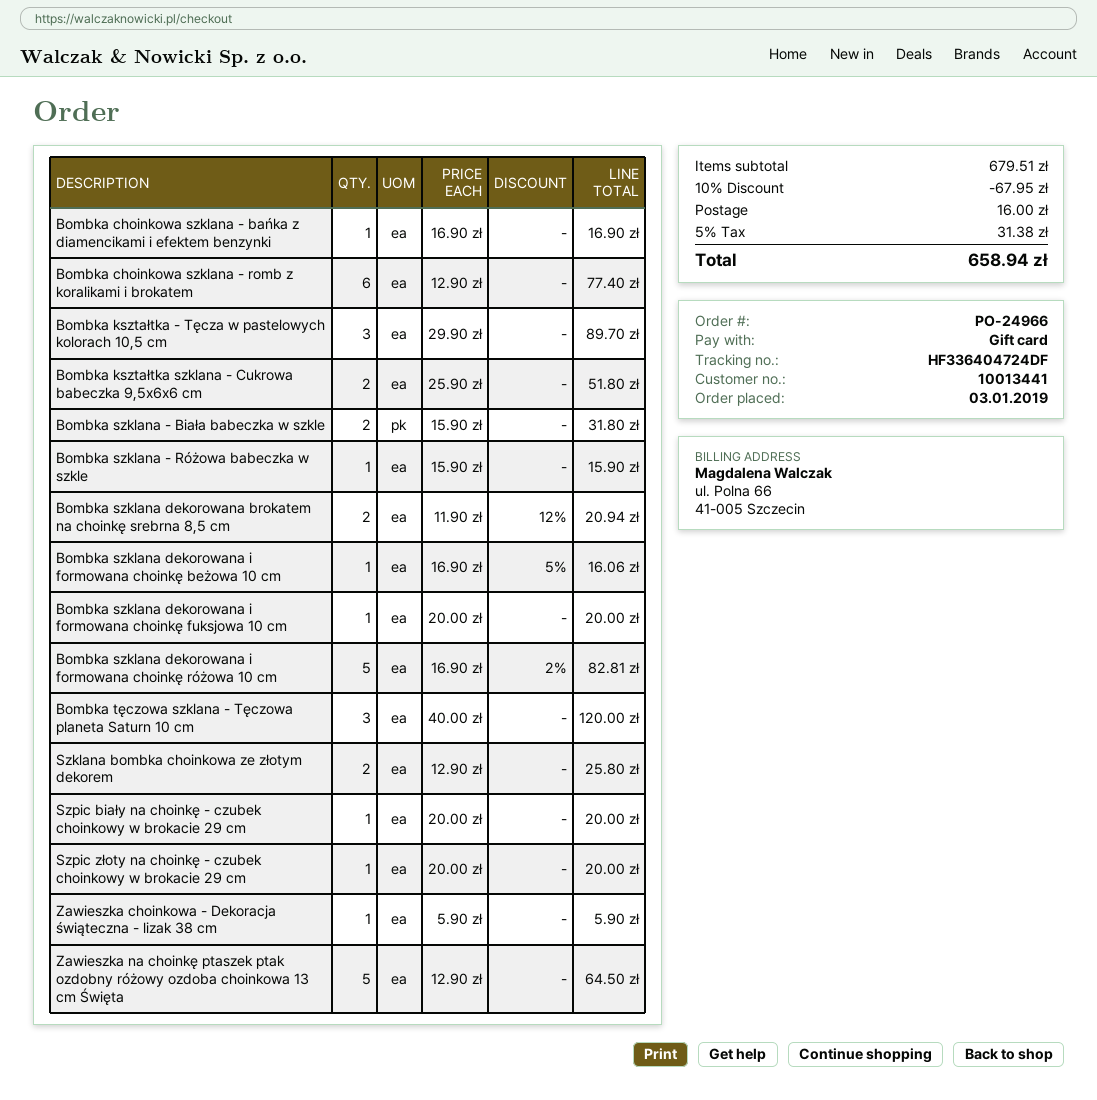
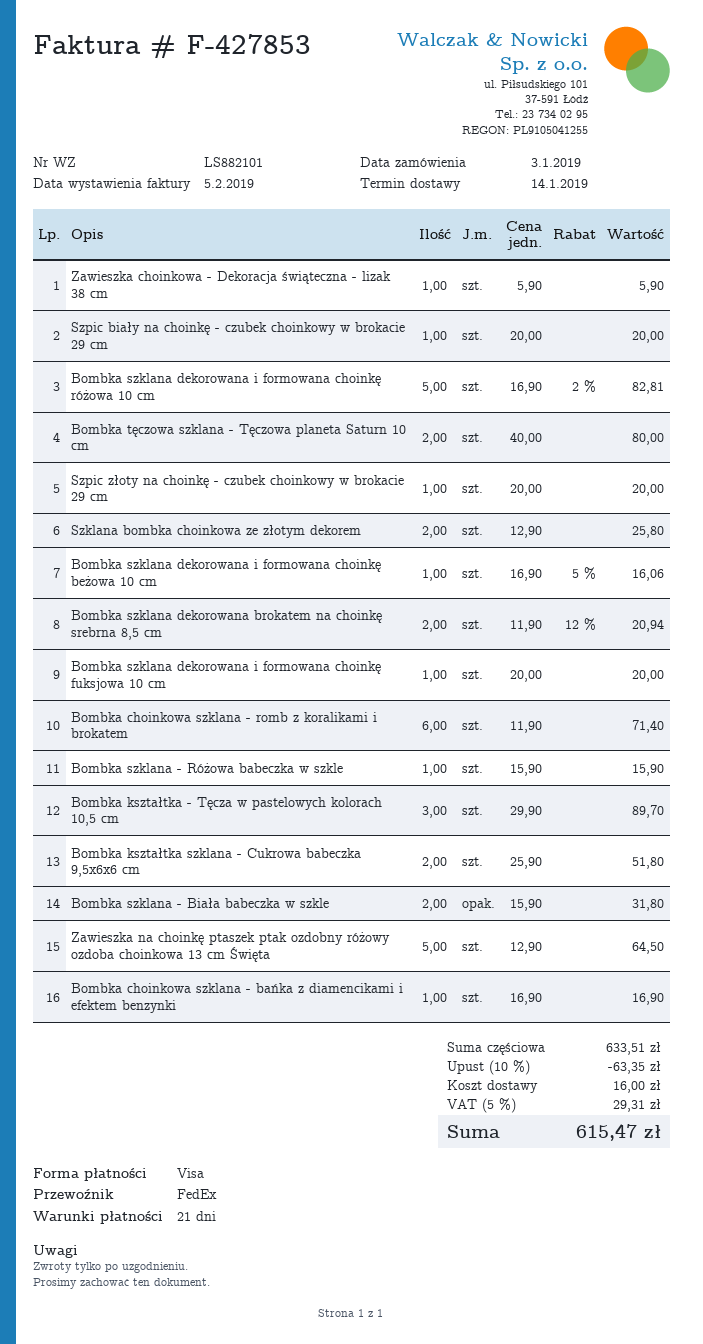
payment method: gift card -> Visa
Bombka choinkowa szklana - romb z koralikami i brokatem: 6 x 12.90 = 77.40 -> 6 x 11.90 = 71.40
Bombka tęczowa szklana - Tęczowa planeta Saturn 10 cm: 3 x 40.00 = 120.00 -> 2 x 40.00 = 80.00
subtotal: 679.51 -> 633.51
discount: 10% = 67.95 -> 10% = 63.35
tax: 5% = 31.38 -> 5% = 29.31
total: 658.94 -> 615.47

